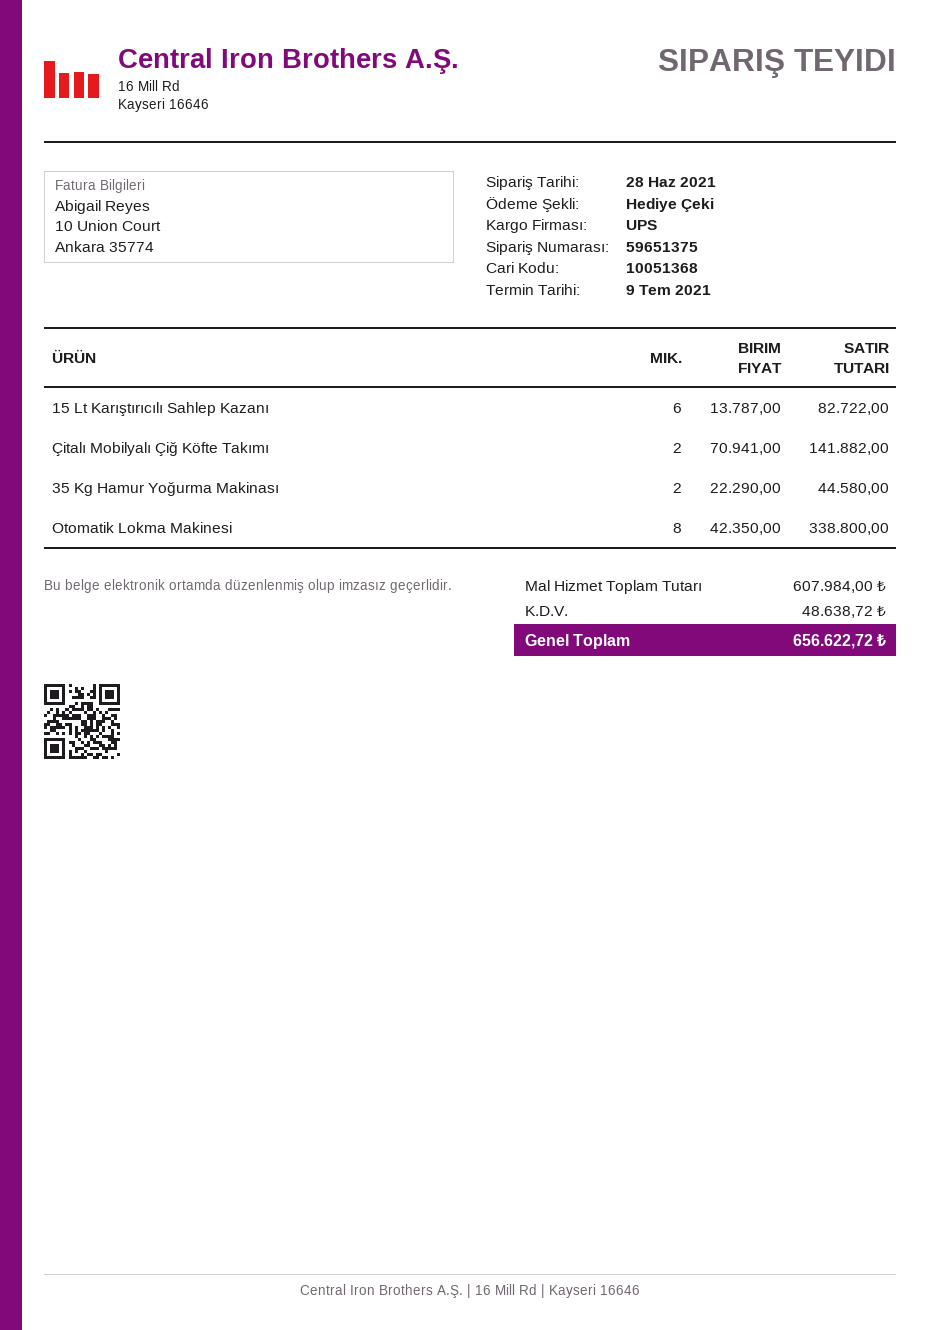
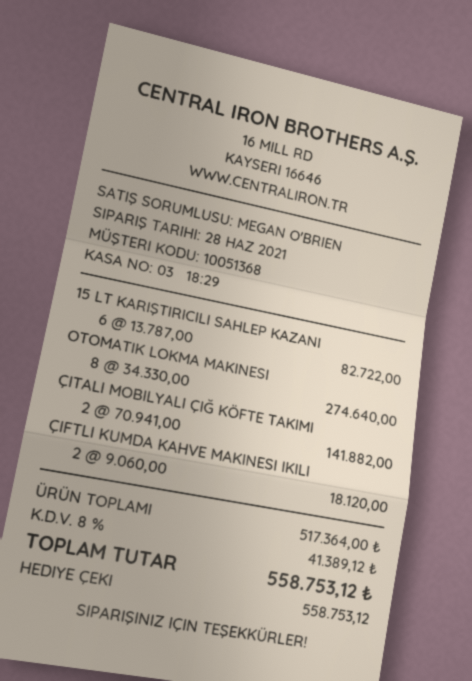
35 Kg Hamur Yoğurma Makinası: 2 x 22290.00 = 44580.00 -> none
Otomatik Lokma Makinesi: 8 x 42350.00 = 338800.00 -> 8 x 34330.00 = 274640.00
ÇIFTLI KUMDA KAHVE MAKINESI IKILI: none -> 2 x 9060.00 = 18120.00
subtotal: 607984.00 -> 517364.00
tax: 48638.72 -> 41389.12
total: 656622.72 -> 558753.12

